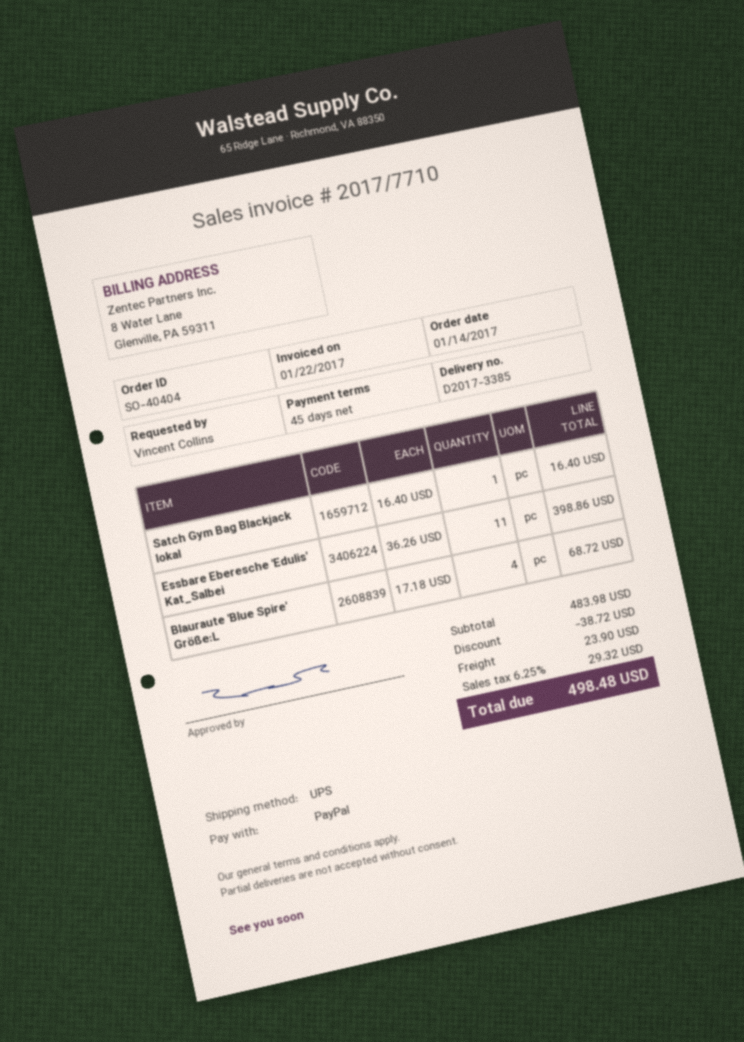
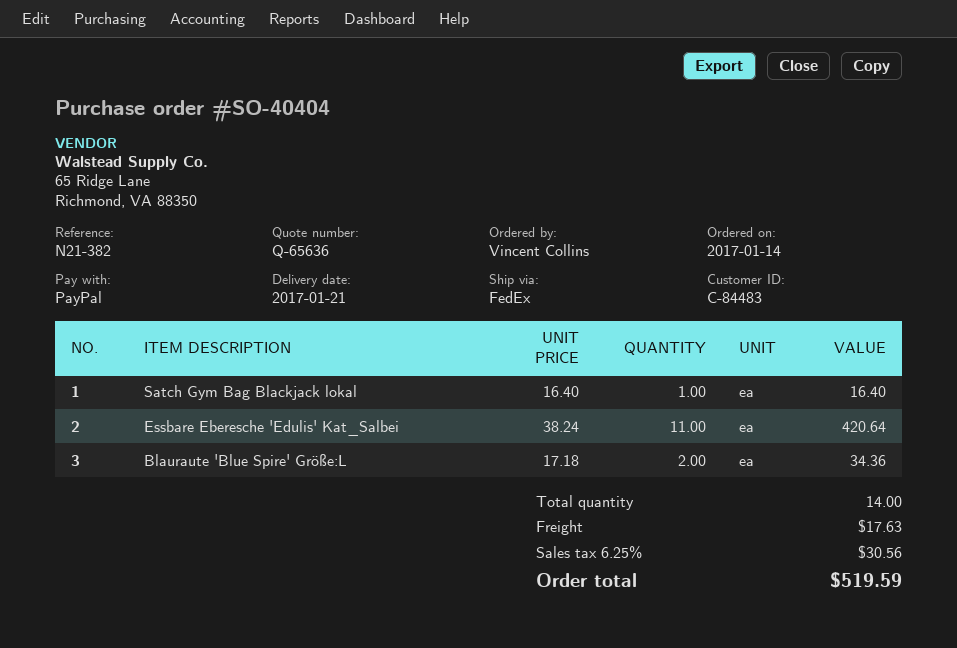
shipping method: UPS -> FedEx
Essbare Eberesche 'Edulis' Kat_Salbei: 11 x 36.26 = 398.86 -> 11 x 38.24 = 420.64
Blauraute 'Blue Spire' Größe:L: 4 x 17.18 = 68.72 -> 2 x 17.18 = 34.36
discount: 38.72 -> none
shipping: 23.90 -> 17.63
tax: 6.25% = 29.32 -> 6.25% = 30.56
total: 498.48 -> 519.59

